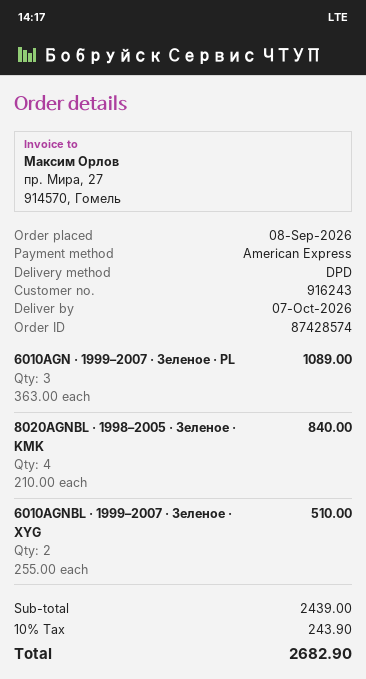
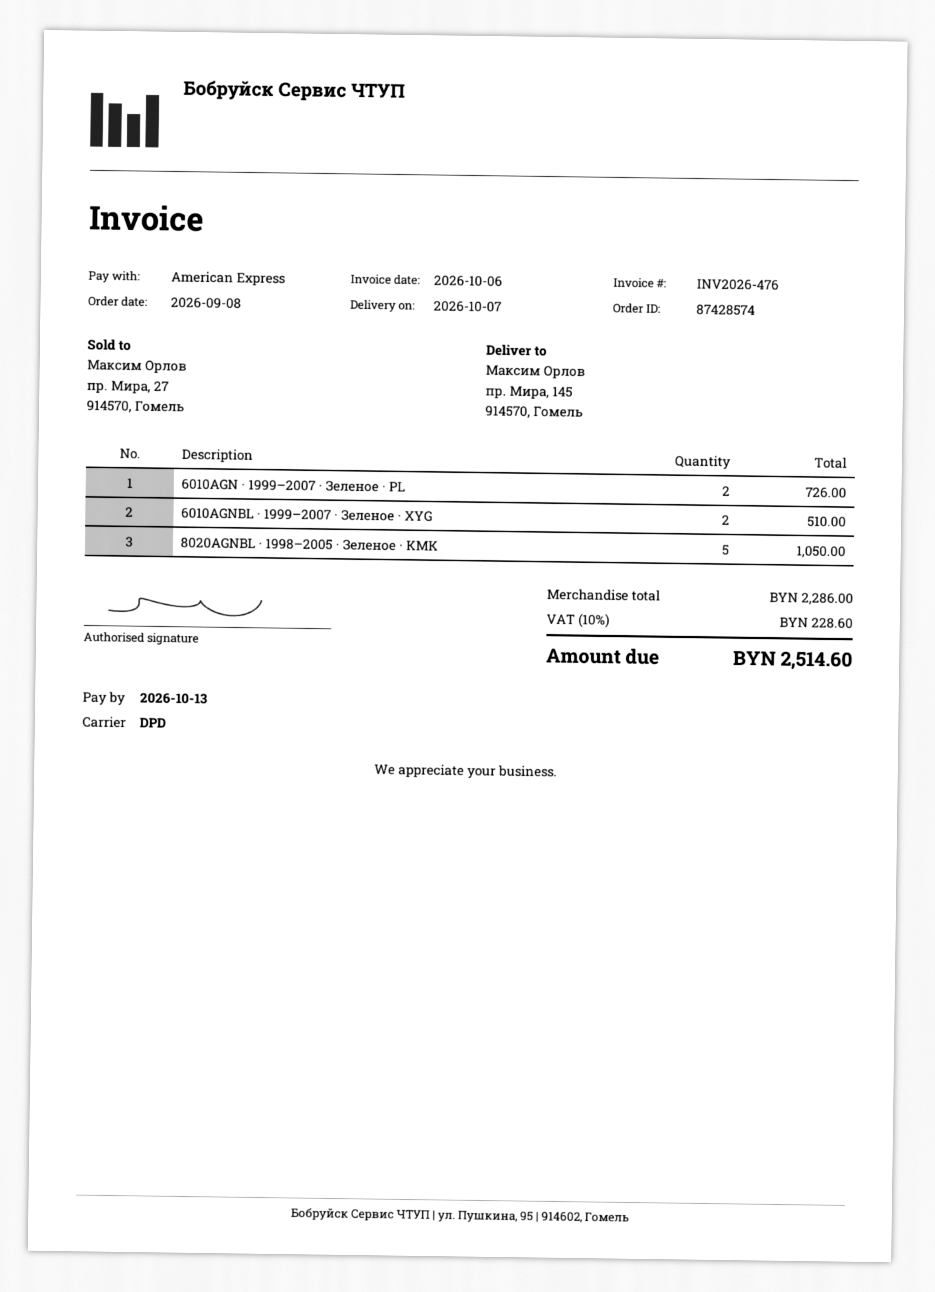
6010AGN · 1999–2007 · Зеленое · PL: 3 for 1089.00 -> 2 for 726.00
8020AGNBL · 1998–2005 · Зеленое · KMK: 4 for 840.00 -> 5 for 1050.00
subtotal: 2439.00 -> 2286.00
tax: 10% = 243.90 -> 10% = 228.60
total: 2682.90 -> 2514.60

